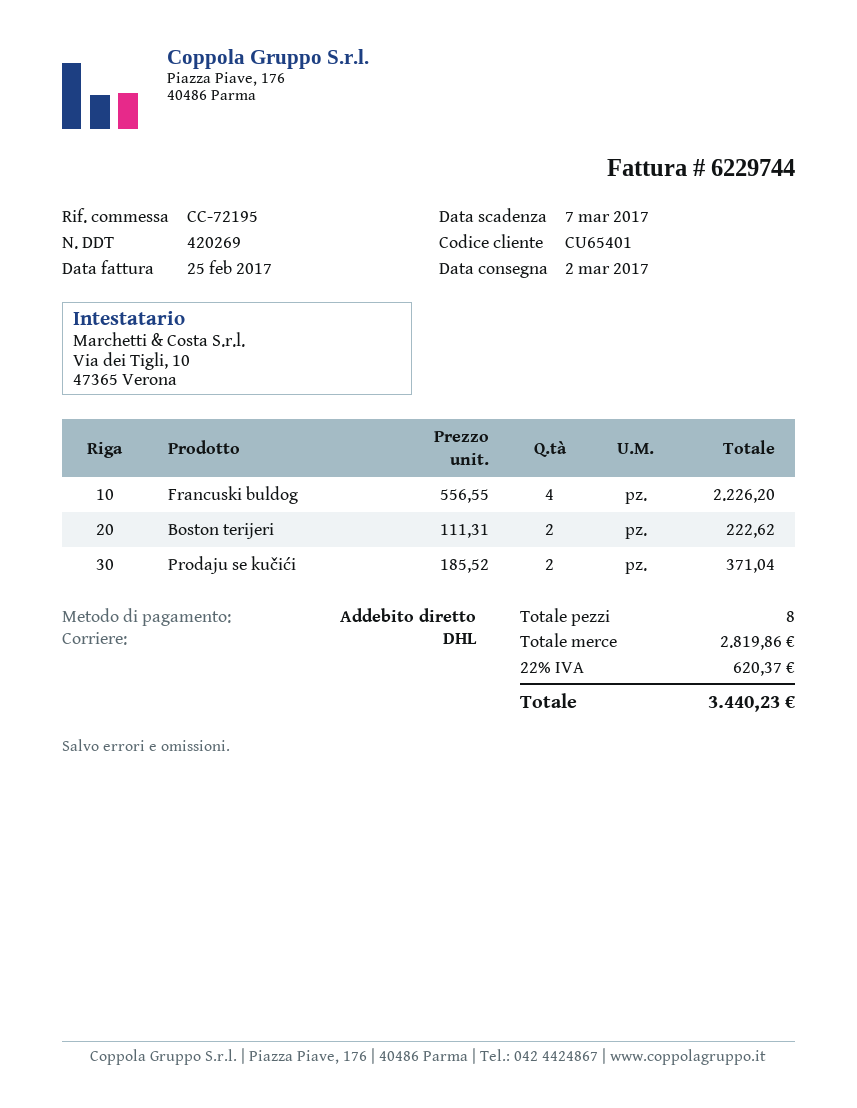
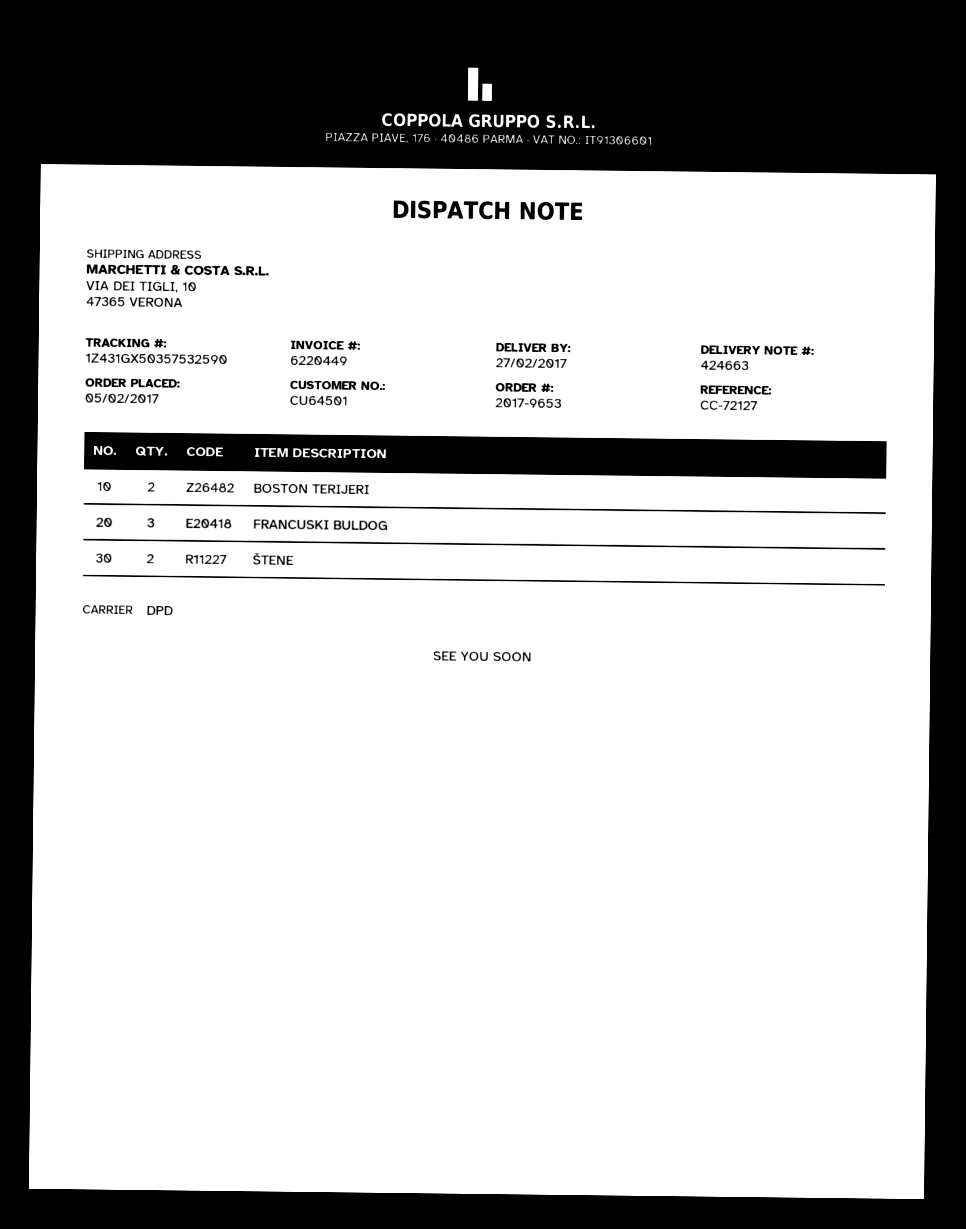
delivery note number: 420269 -> 424663
delivery date: 2017-03-02 -> 2017-02-27
invoice number: 6229744 -> 6220449
customer number: CU65401 -> CU64501
reference: CC-72195 -> CC-72127
shipping method: DHL -> DPD
Francuski buldog: 4 -> 3
Prodaju se kučići: 2 -> none
ŠTENE: none -> 2

